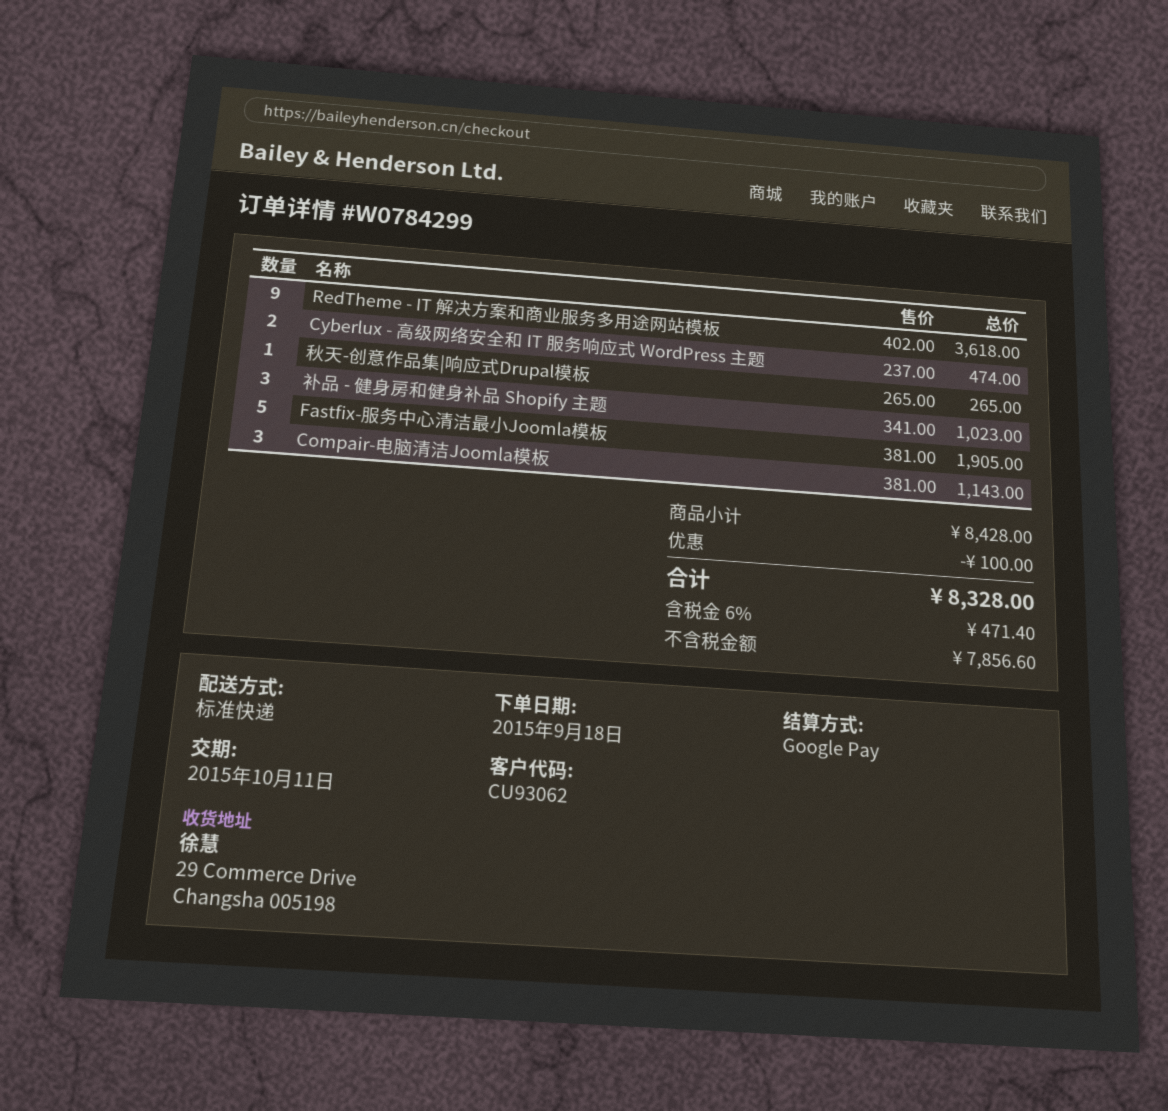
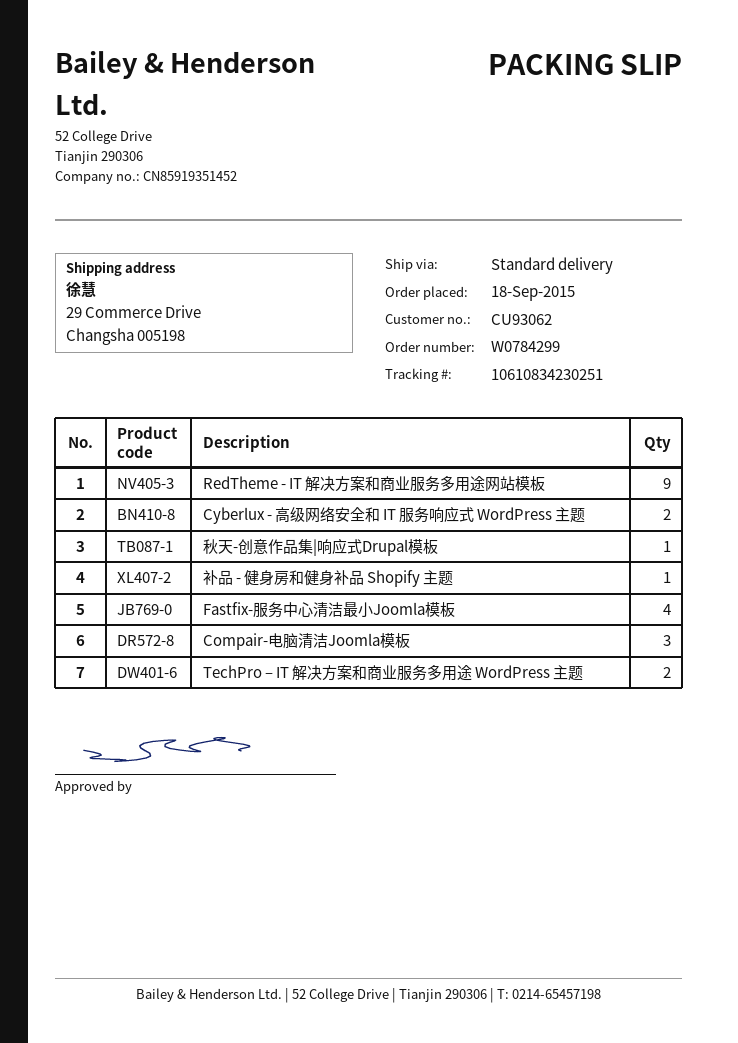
补品 - 健身房和健身补品 Shopify 主题: 3 -> 1
Fastfix-服务中心清洁最小Joomla模板: 5 -> 4
TechPro – IT 解决方案和商业服务多用途 WordPress 主题: none -> 2

